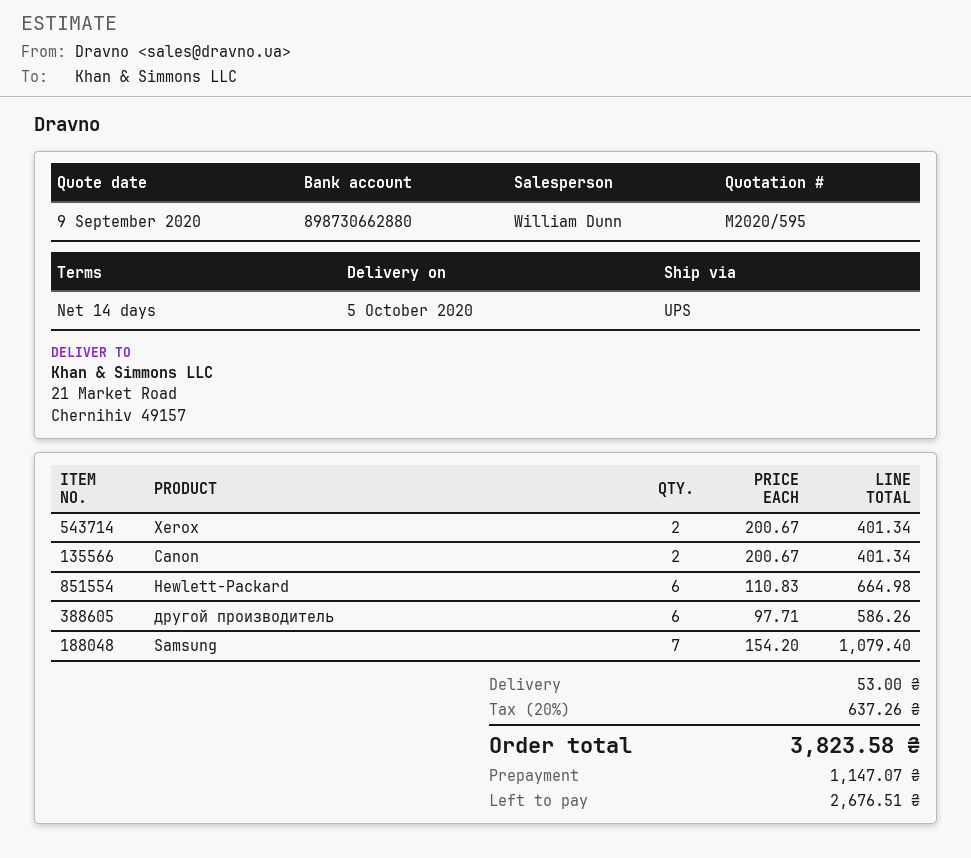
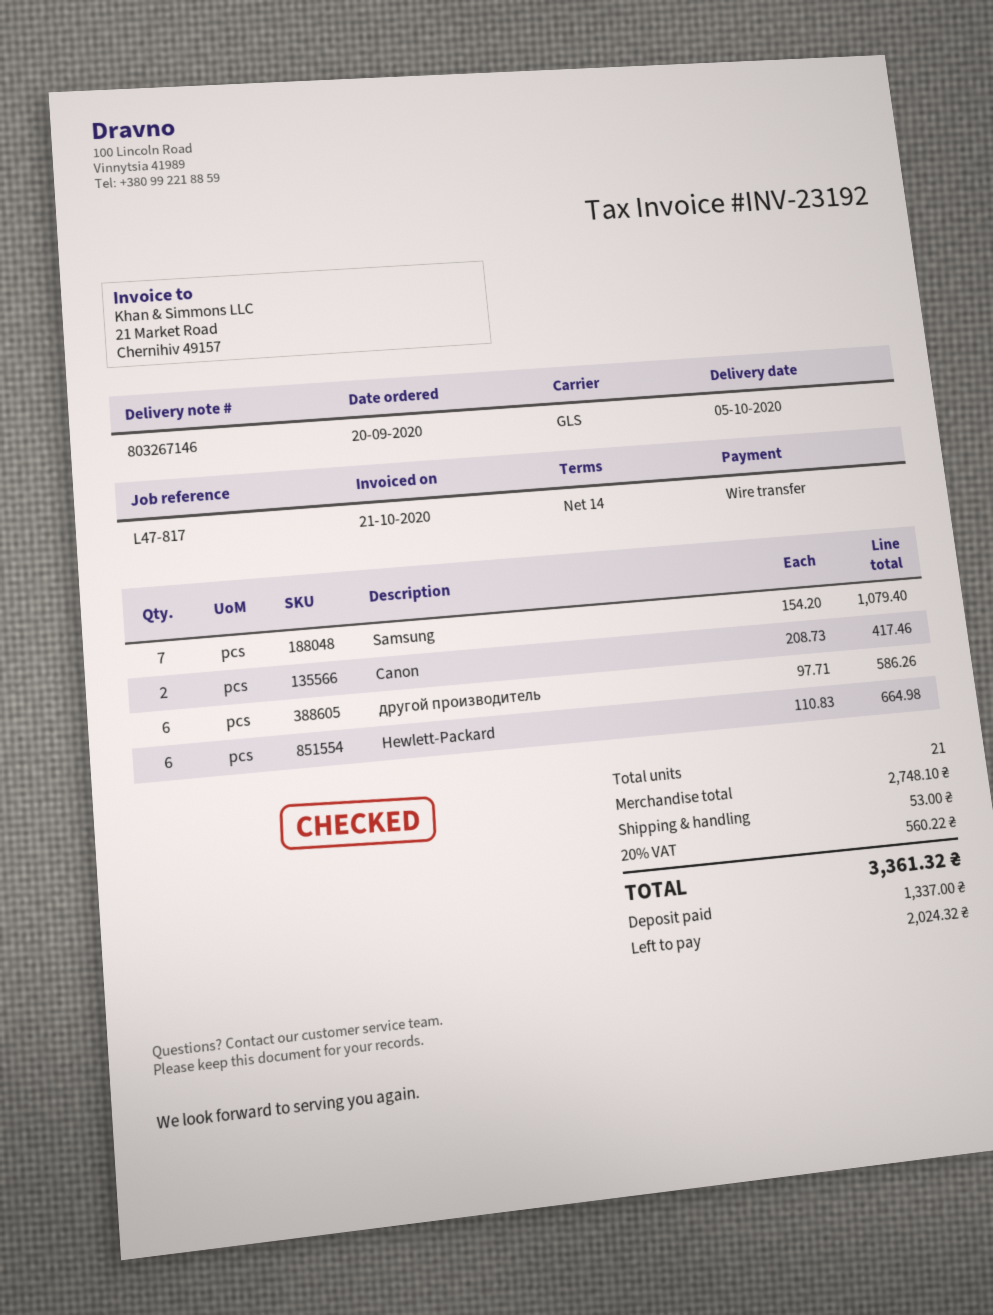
shipping method: UPS -> GLS
Xerox: 2 x 200.67 = 401.34 -> none
Canon: 2 x 200.67 = 401.34 -> 2 x 208.73 = 417.46
tax: 20% = 637.26 -> 20% = 560.22
total: 3823.58 -> 3361.32
deposit: 1147.07 -> 1337.00
balance: 2676.51 -> 2024.32

